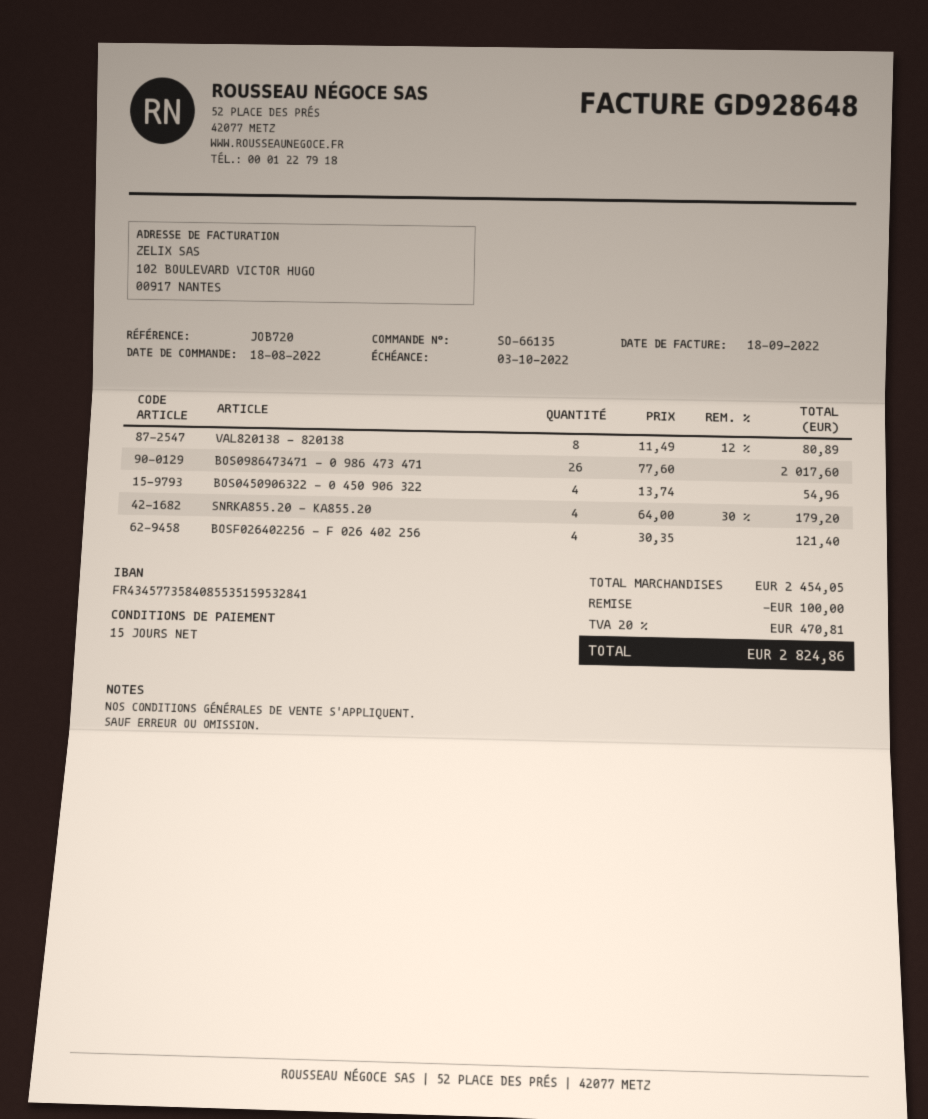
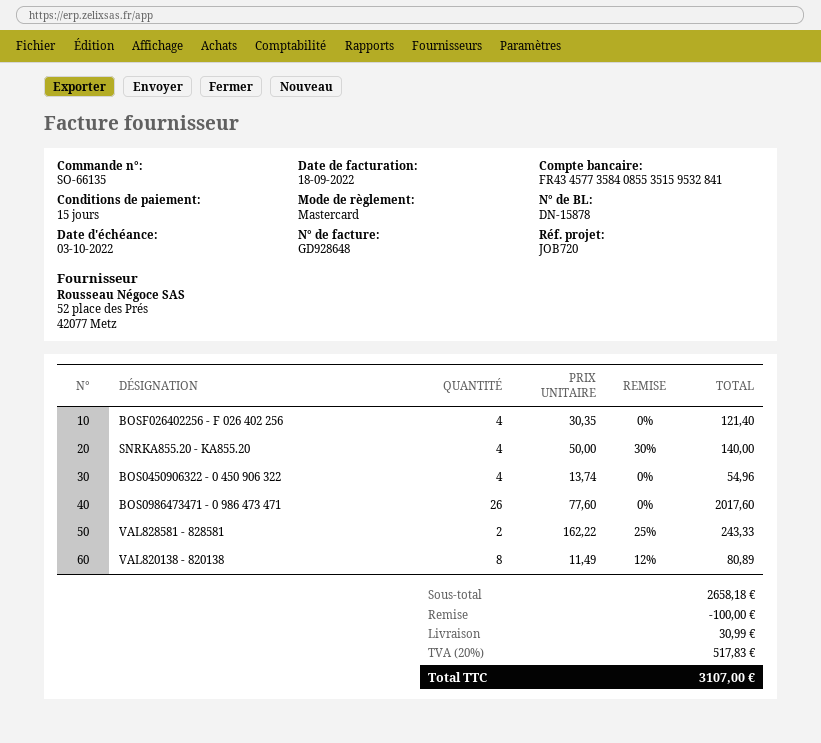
SNRKA855.20 - KA855.20: 4 x 64.00 - 30% = 179.20 -> 4 x 50.00 - 30% = 140.00
VAL828581 - 828581: none -> 2 x 162.22 - 25% = 243.33
subtotal: 2454.05 -> 2658.18
shipping: none -> 30.99
tax: 20% = 470.81 -> 20% = 517.83
total: 2824.86 -> 3107.00

